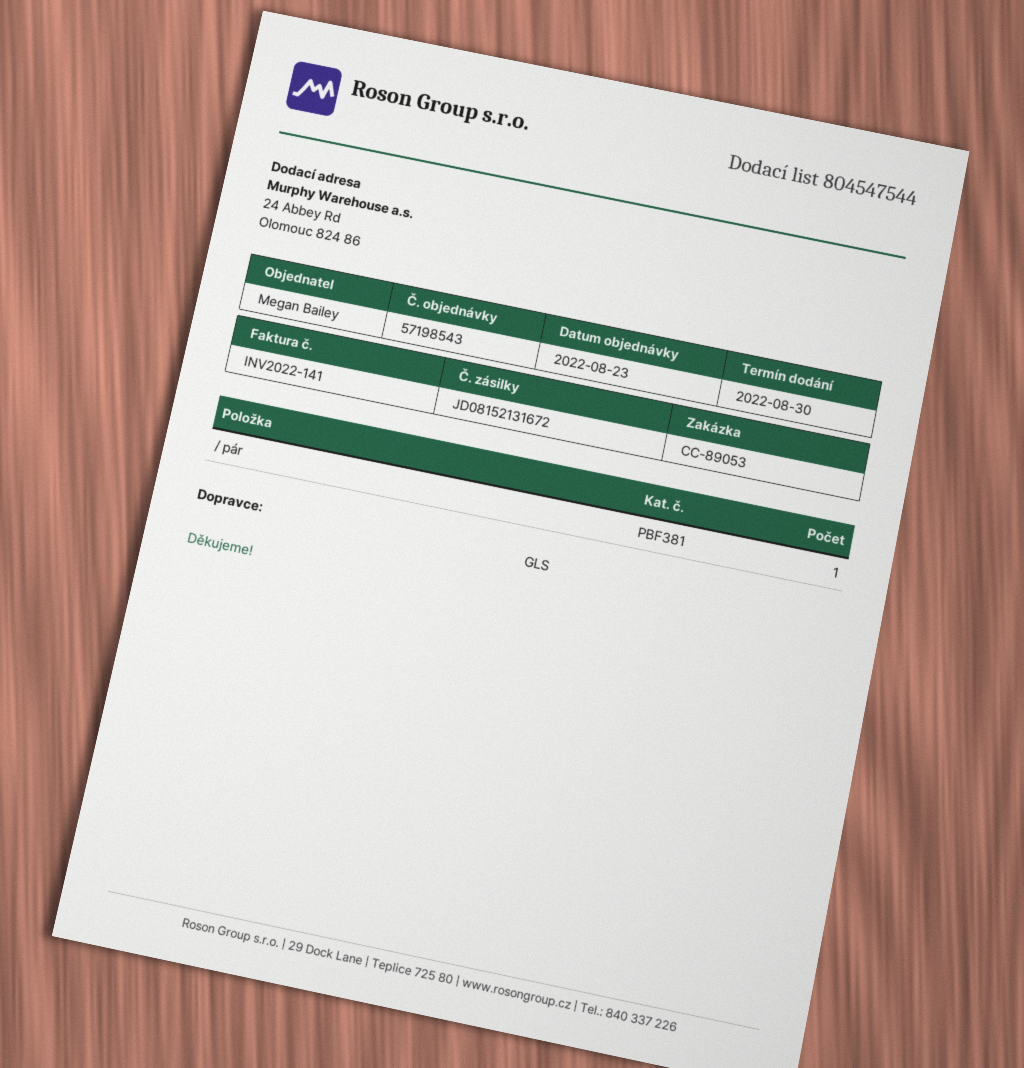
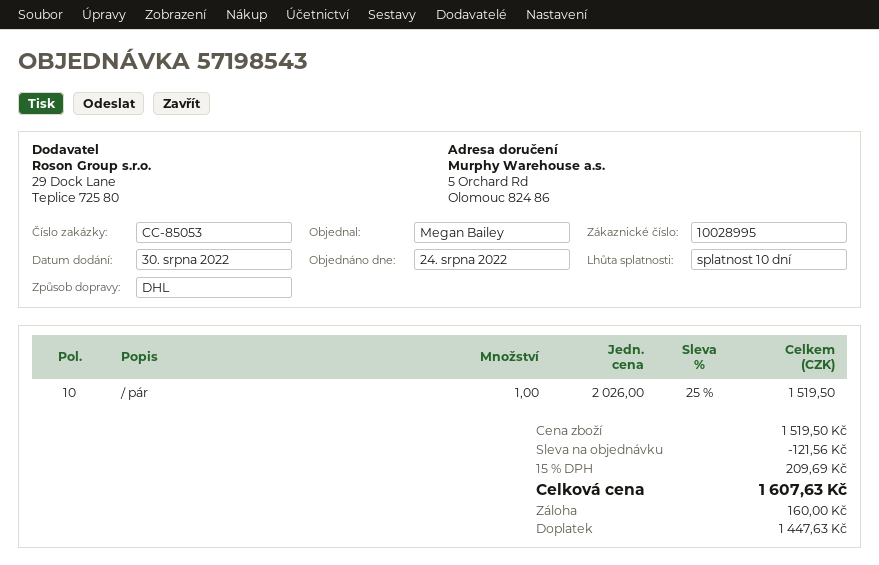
order date: 2022-08-23 -> 2022-08-24
reference: CC-89053 -> CC-85053
shipping method: GLS -> DHL
ship to: 24 Abbey Rd, Olomouc 824 86 -> 5 Orchard Rd, Olomouc 824 86

